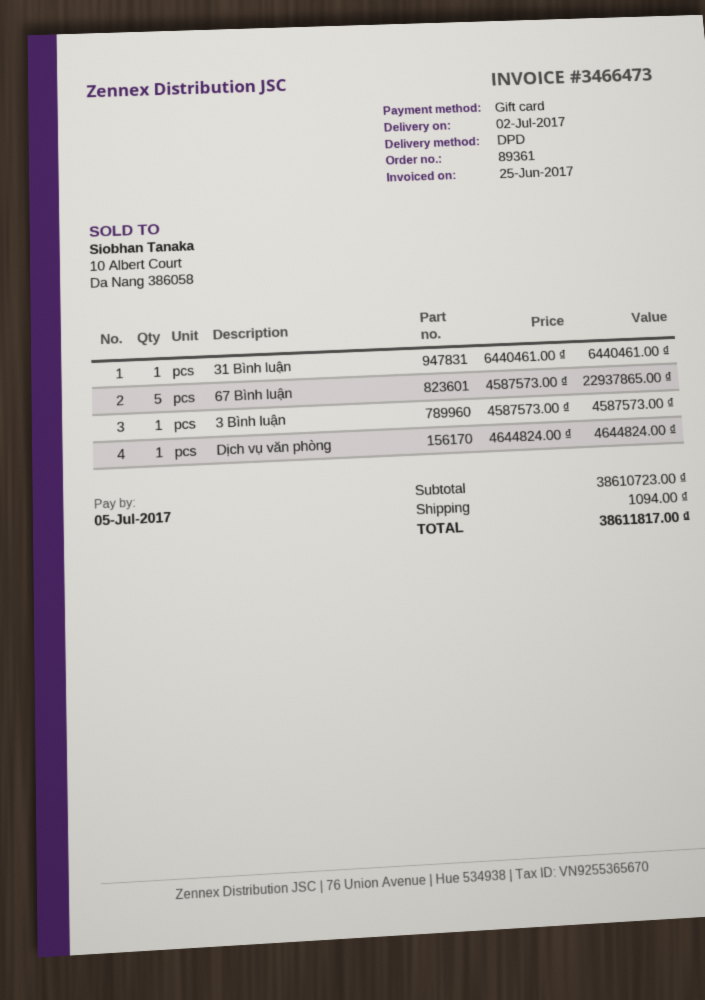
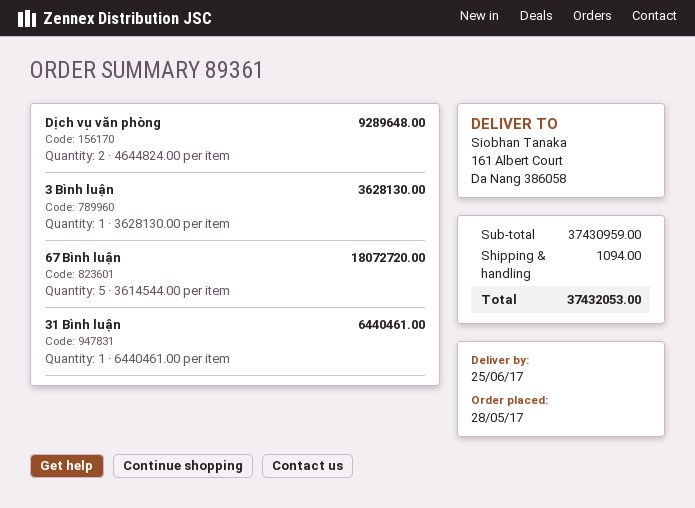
delivery date: 2017-07-02 -> 2017-06-25
67 Bình luận: 5 x 4587573.00 = 22937865.00 -> 5 x 3614544.00 = 18072720.00
3 Bình luận: 1 x 4587573.00 = 4587573.00 -> 1 x 3628130.00 = 3628130.00
Dịch vụ văn phòng: 1 x 4644824.00 = 4644824.00 -> 2 x 4644824.00 = 9289648.00
subtotal: 38610723.00 -> 37430959.00
total: 38611817.00 -> 37432053.00

